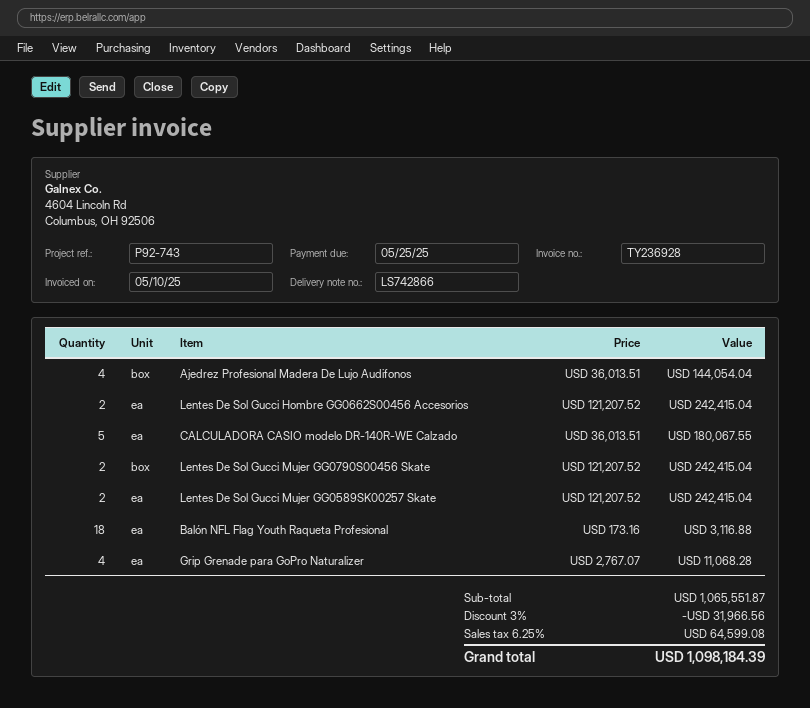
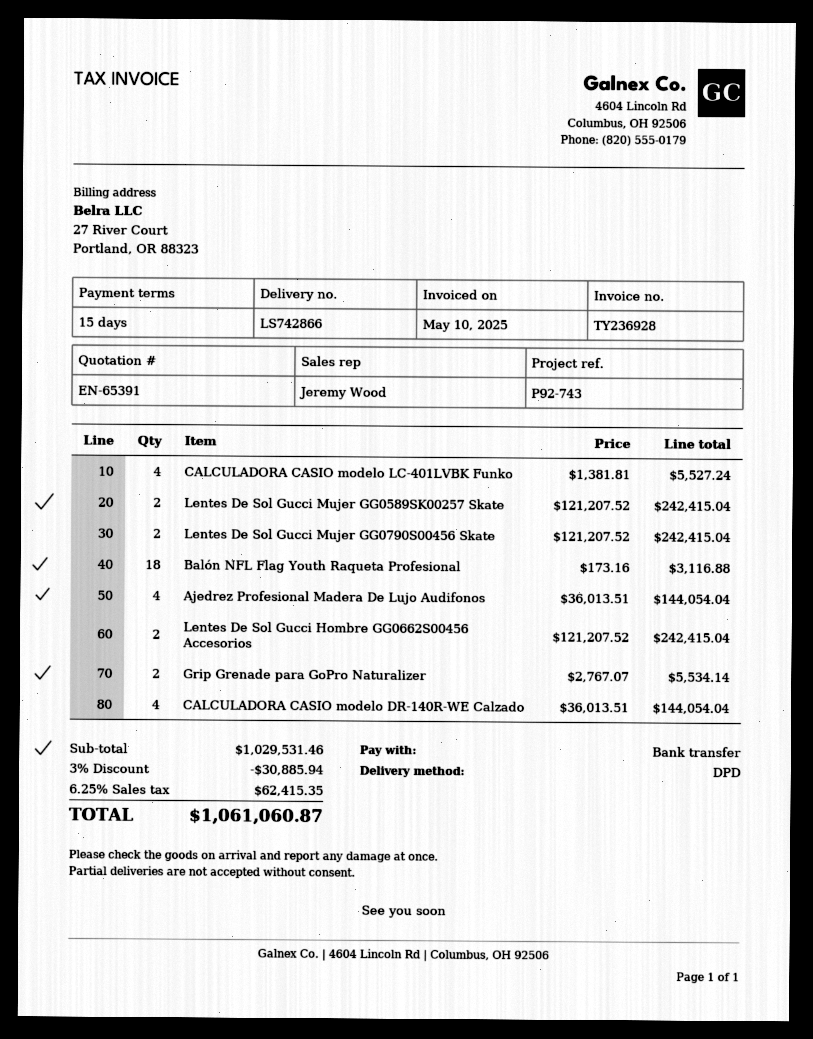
CALCULADORA CASIO modelo DR-140R-WE Calzado: 5 x 36013.51 = 180067.55 -> 4 x 36013.51 = 144054.04
Grip Grenade para GoPro Naturalizer: 4 x 2767.07 = 11068.28 -> 2 x 2767.07 = 5534.14
CALCULADORA CASIO modelo LC-401LVBK Funko: none -> 4 x 1381.81 = 5527.24
subtotal: 1065551.87 -> 1029531.46
discount: 3% = 31966.56 -> 3% = 30885.94
tax: 6.25% = 64599.08 -> 6.25% = 62415.35
total: 1098184.39 -> 1061060.87

